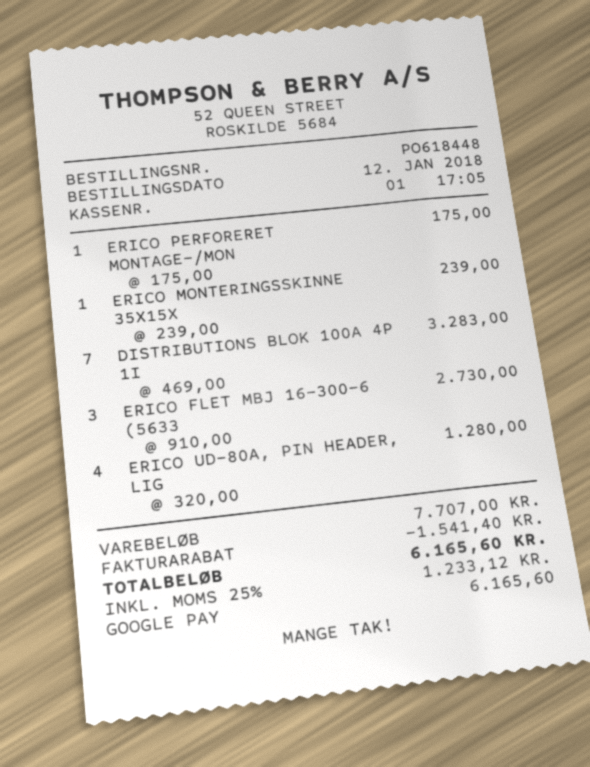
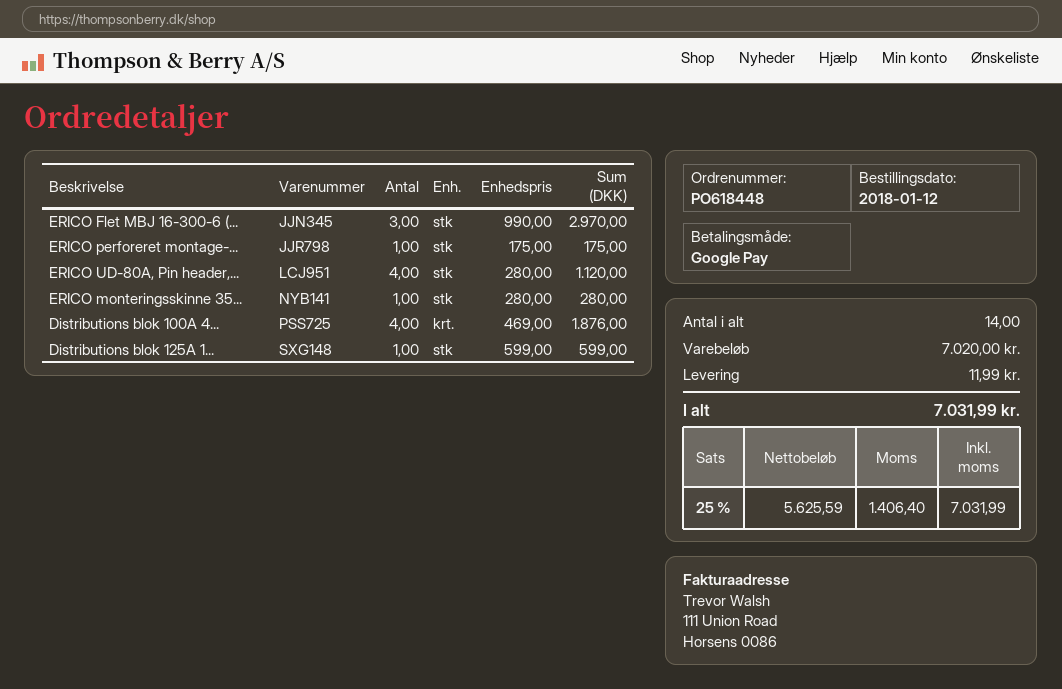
ERICO MONTERINGSSKINNE 35X15X: 1 x 239.00 = 239.00 -> 1 x 280.00 = 280.00
DISTRIBUTIONS BLOK 100A 4P 1I: 7 x 469.00 = 3283.00 -> 4 x 469.00 = 1876.00
ERICO FLET MBJ 16-300-6 (5633: 3 x 910.00 = 2730.00 -> 3 x 990.00 = 2970.00
ERICO UD-80A, PIN HEADER, LIG: 4 x 320.00 = 1280.00 -> 4 x 280.00 = 1120.00
Distributions blok 125A 1...: none -> 1 x 599.00 = 599.00
subtotal: 7707.00 -> 7020.00
discount: 1541.40 -> none
shipping: none -> 11.99
tax: 25% = 1233.12 -> 25% = 1406.40
total: 6165.60 -> 7031.99

